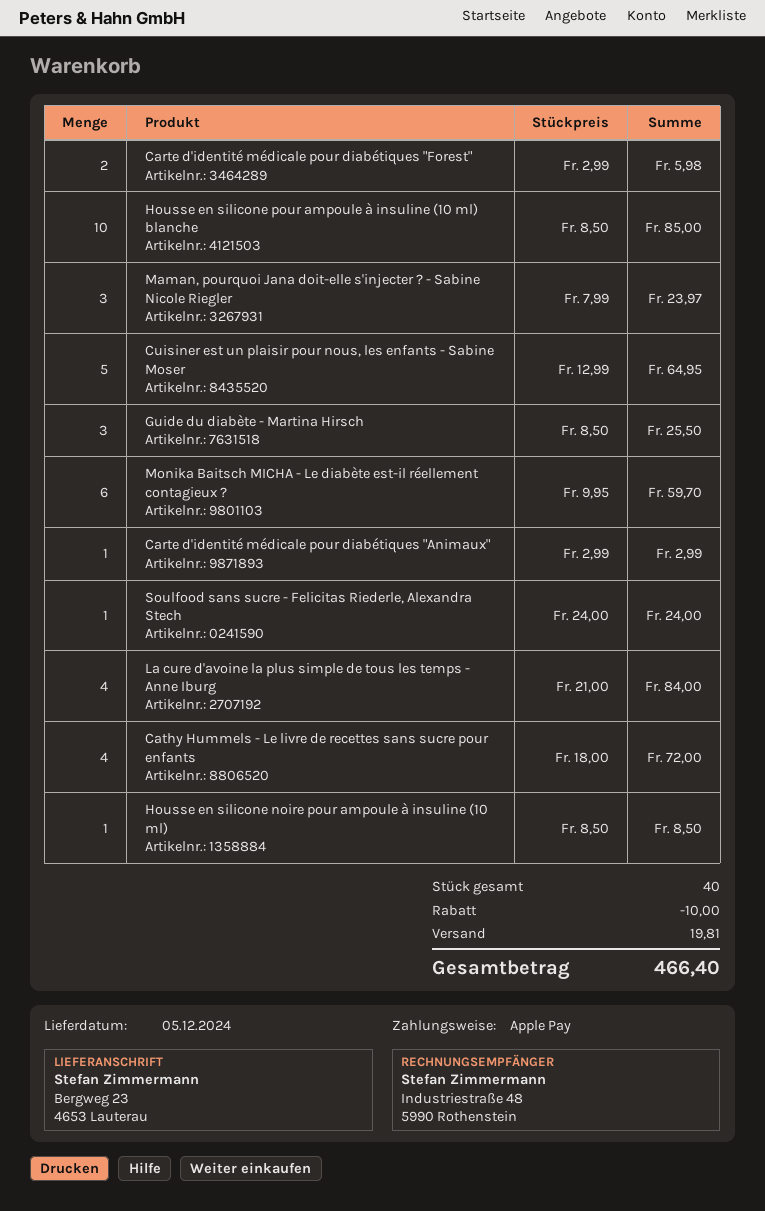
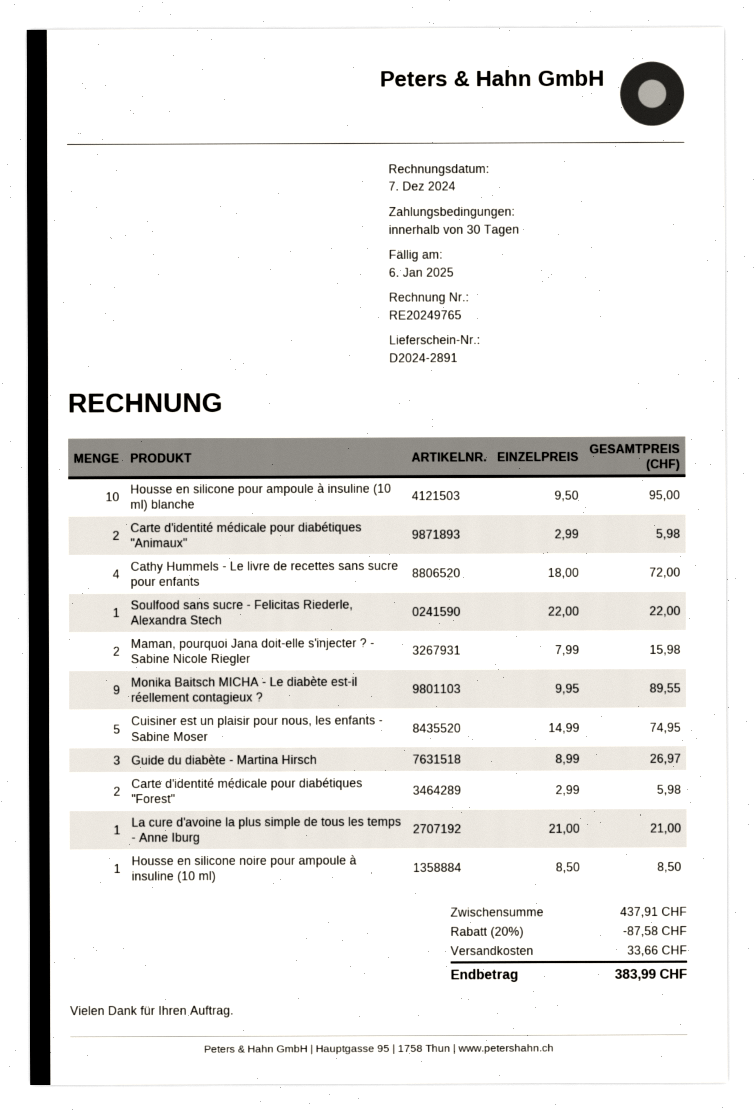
Housse en silicone pour ampoule à insuline (10 ml) blanche: 10 x 8.50 = 85.00 -> 10 x 9.50 = 95.00
Maman, pourquoi Jana doit-elle s'injecter ? - Sabine Nicole Riegler: 3 x 7.99 = 23.97 -> 2 x 7.99 = 15.98
Cuisiner est un plaisir pour nous, les enfants - Sabine Moser: 5 x 12.99 = 64.95 -> 5 x 14.99 = 74.95
Guide du diabète - Martina Hirsch: 3 x 8.50 = 25.50 -> 3 x 8.99 = 26.97
Monika Baitsch MICHA - Le diabète est-il réellement contagieux ?: 6 x 9.95 = 59.70 -> 9 x 9.95 = 89.55
Carte d'identité médicale pour diabétiques "Animaux": 1 x 2.99 = 2.99 -> 2 x 2.99 = 5.98
Soulfood sans sucre - Felicitas Riederle, Alexandra Stech: 1 x 24.00 = 24.00 -> 1 x 22.00 = 22.00
La cure d'avoine la plus simple de tous les temps - Anne Iburg: 4 x 21.00 = 84.00 -> 1 x 21.00 = 21.00
discount: 10.00 -> 87.58
shipping: 19.81 -> 33.66
total: 466.40 -> 383.99

